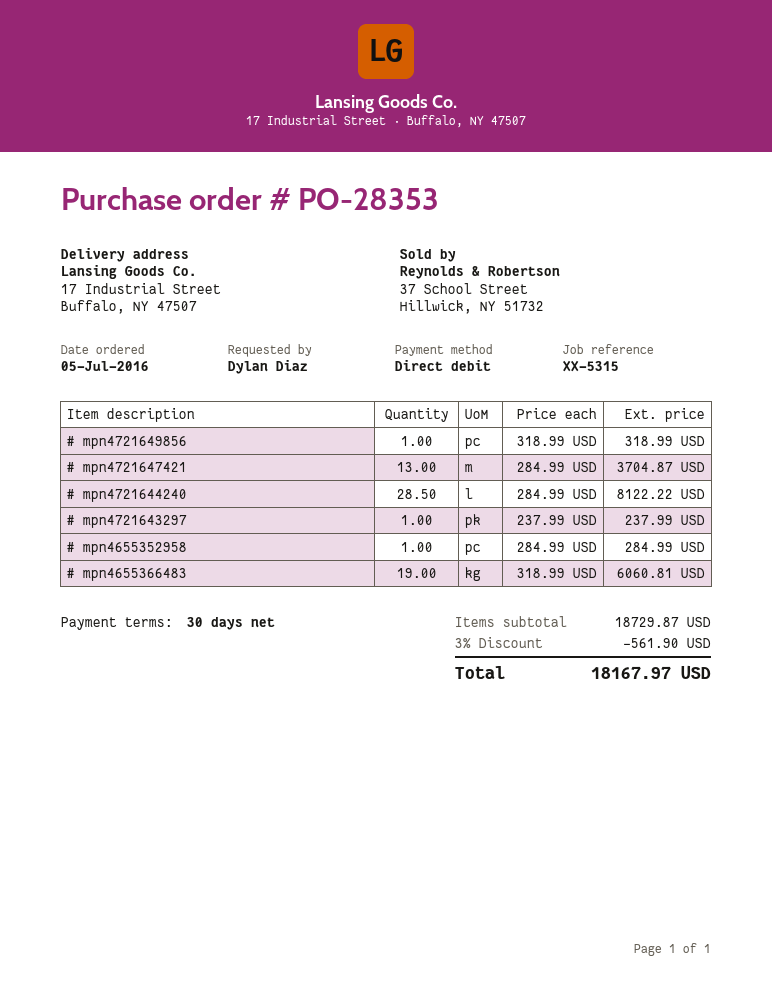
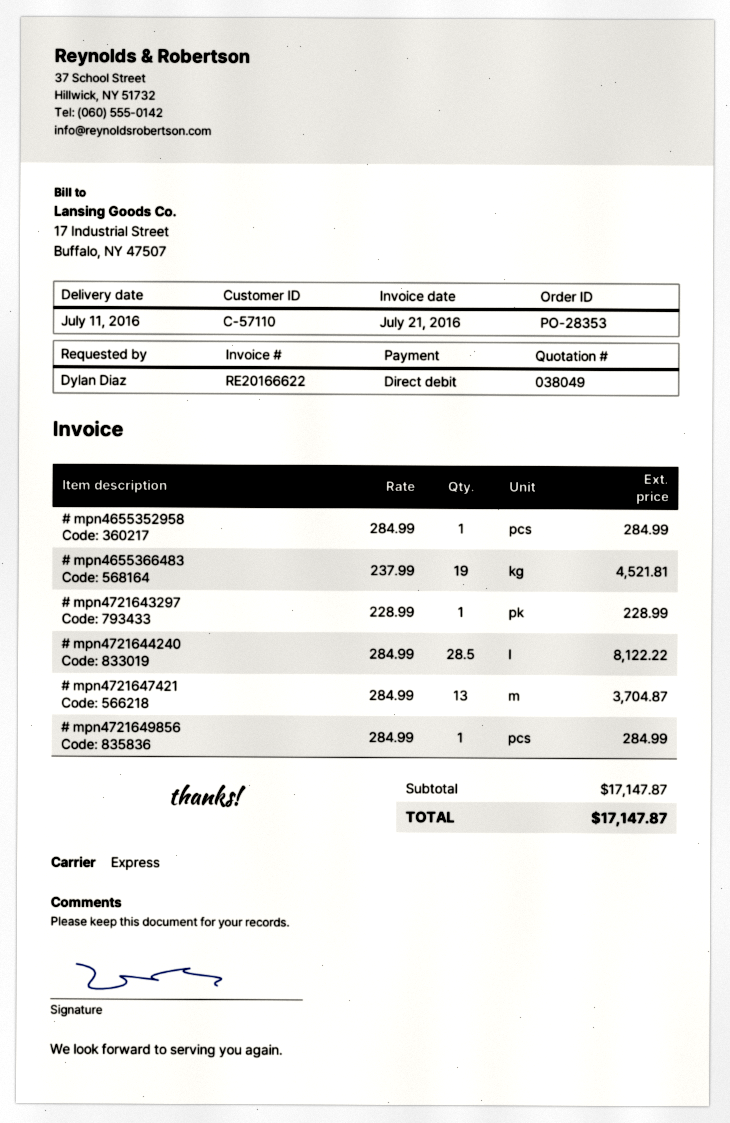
# mpn4721649856: 1 x 318.99 = 318.99 -> 1 x 284.99 = 284.99
# mpn4721643297: 1 x 237.99 = 237.99 -> 1 x 228.99 = 228.99
# mpn4655366483: 19 x 318.99 = 6060.81 -> 19 x 237.99 = 4521.81
subtotal: 18729.87 -> 17147.87
discount: 3% = 561.90 -> none
total: 18167.97 -> 17147.87

